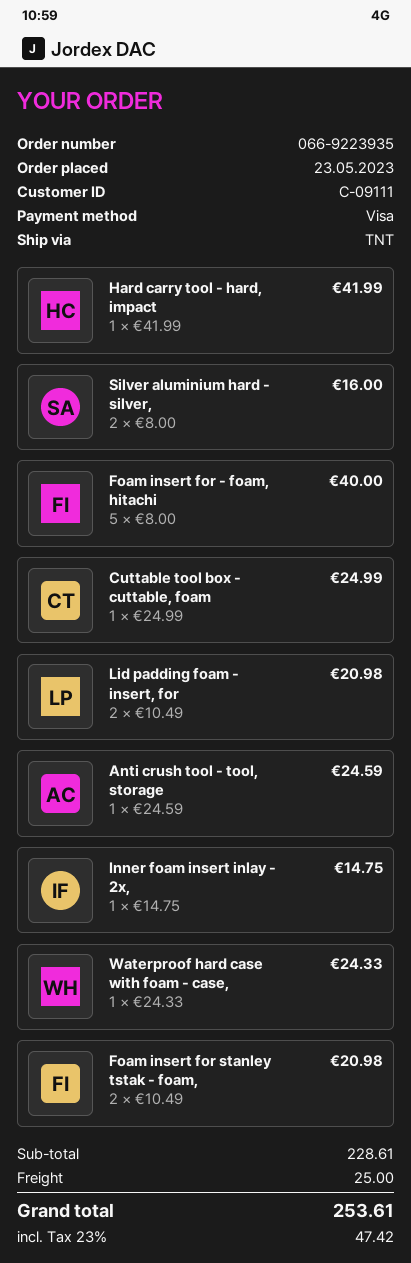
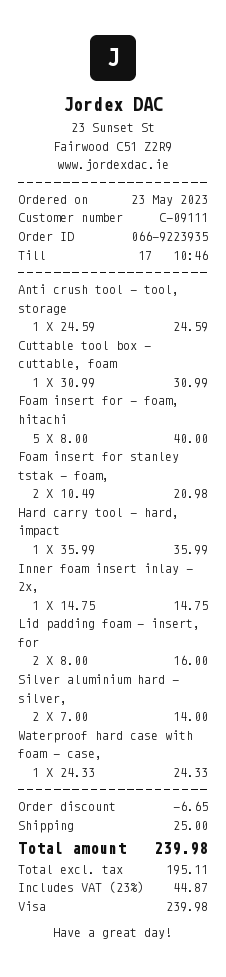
Hard carry tool - hard, impact: 1 x 41.99 = 41.99 -> 1 x 35.99 = 35.99
Silver aluminium hard - silver,: 2 x 8.00 = 16.00 -> 2 x 7.00 = 14.00
Cuttable tool box - cuttable, foam: 1 x 24.99 = 24.99 -> 1 x 30.99 = 30.99
Lid padding foam - insert, for: 2 x 10.49 = 20.98 -> 2 x 8.00 = 16.00
discount: none -> 6.65
tax: 23% = 47.42 -> 23% = 44.87
total: 253.61 -> 239.98

